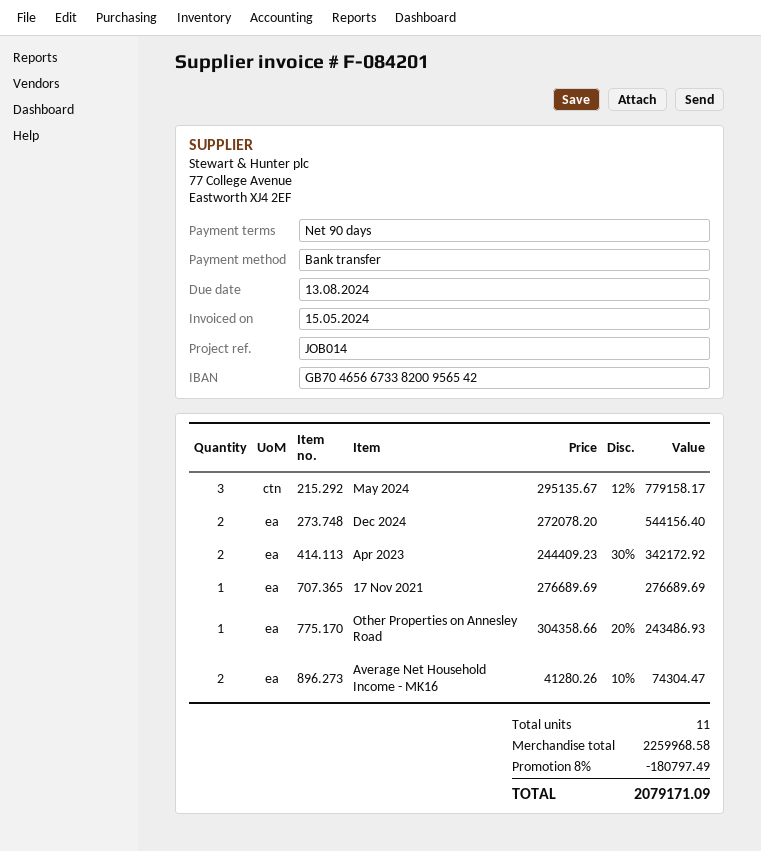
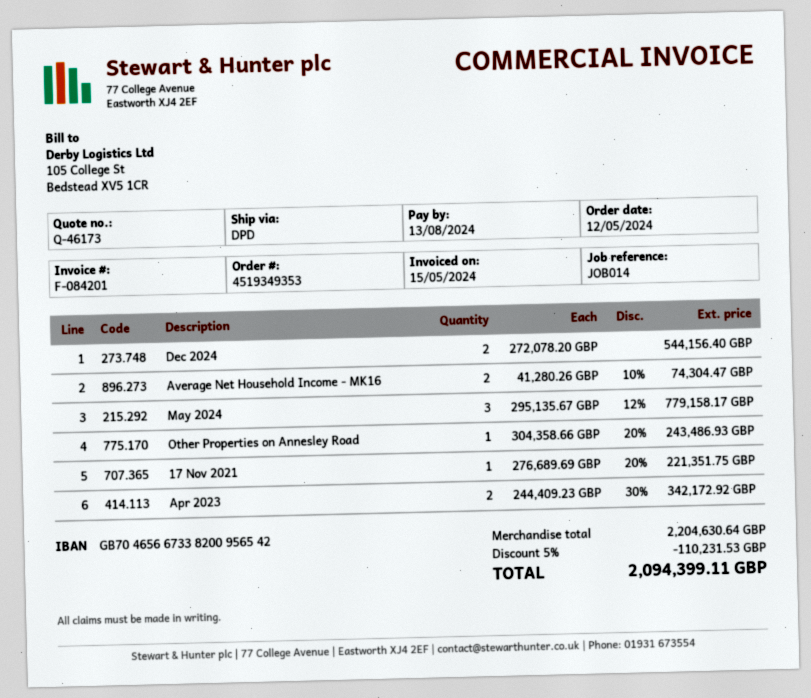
17 Nov 2021: 1 x 276689.69 = 276689.69 -> 1 x 276689.69 - 20% = 221351.75
subtotal: 2259968.58 -> 2204630.64
discount: 8% = 180797.49 -> 5% = 110231.53
total: 2079171.09 -> 2094399.11

